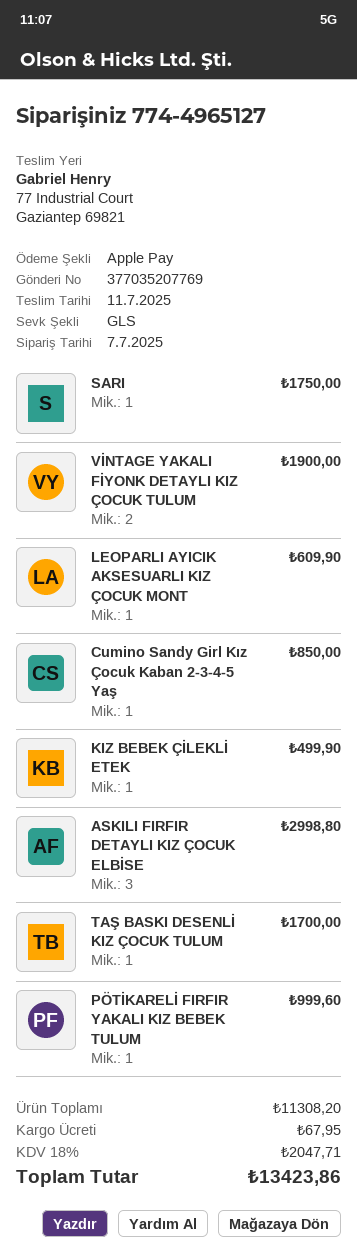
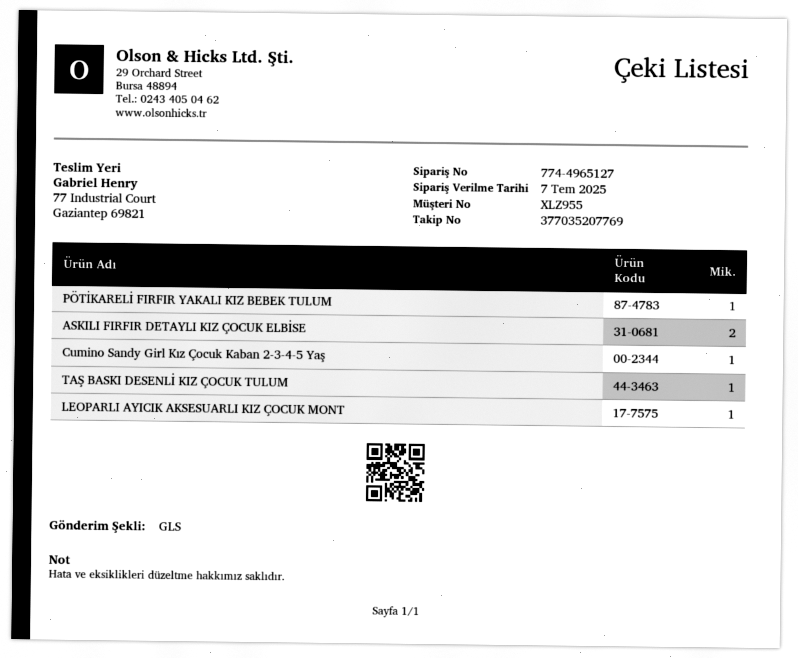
SARI: 1 -> none
VİNTAGE YAKALI FİYONK DETAYLI KIZ ÇOCUK TULUM: 2 -> none
KIZ BEBEK ÇİLEKLİ ETEK: 1 -> none
ASKILI FIRFIR DETAYLI KIZ ÇOCUK ELBİSE: 3 -> 2

